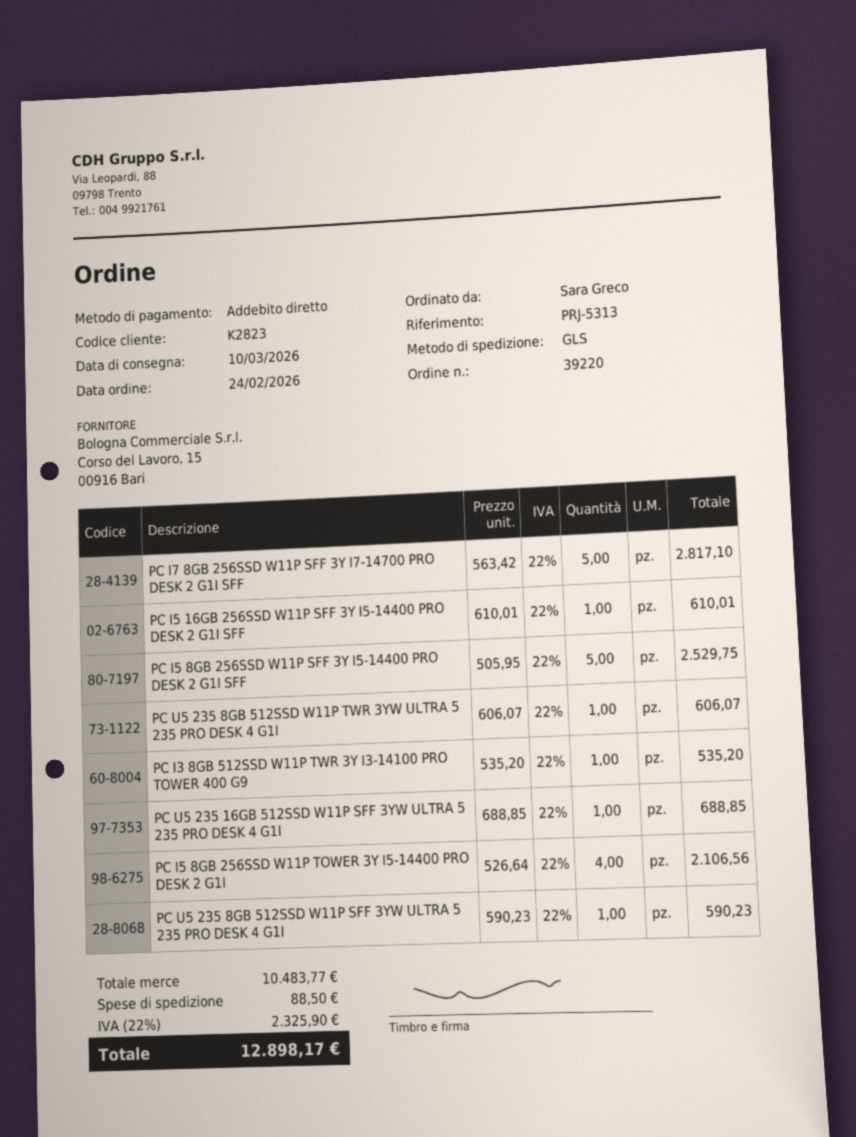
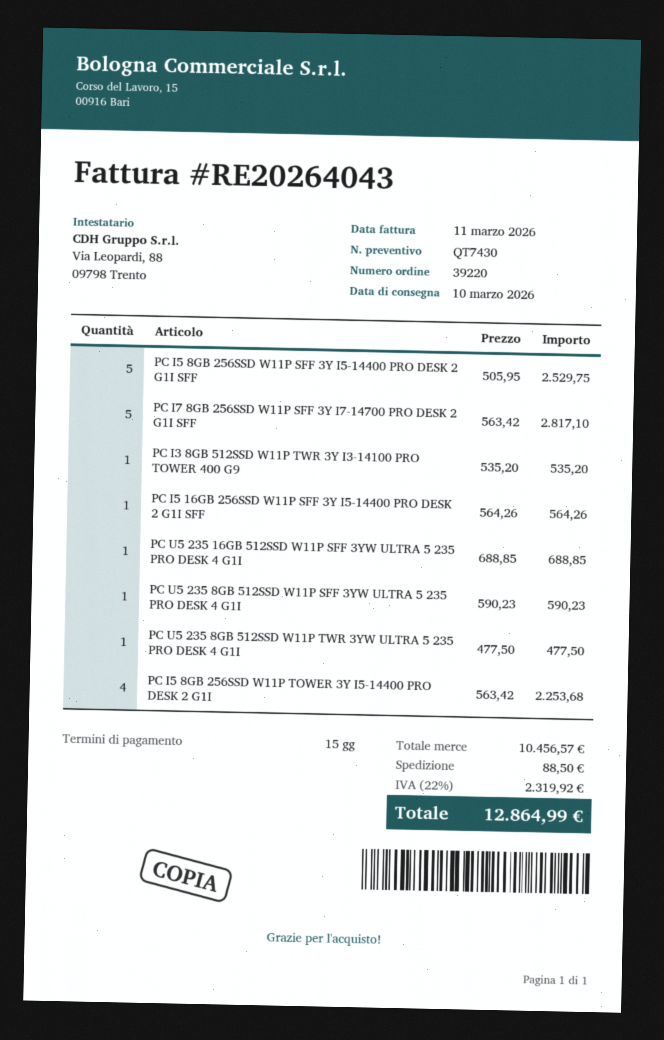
PC I5 16GB 256SSD W11P SFF 3Y I5-14400 PRO DESK 2 G1I SFF: 1 x 610.01 = 610.01 -> 1 x 564.26 = 564.26
PC U5 235 8GB 512SSD W11P TWR 3YW ULTRA 5 235 PRO DESK 4 G1I: 1 x 606.07 = 606.07 -> 1 x 477.50 = 477.50
PC I5 8GB 256SSD W11P TOWER 3Y I5-14400 PRO DESK 2 G1I: 4 x 526.64 = 2106.56 -> 4 x 563.42 = 2253.68
subtotal: 10483.77 -> 10456.57
tax: 22% = 2325.90 -> 22% = 2319.92
total: 12898.17 -> 12864.99

